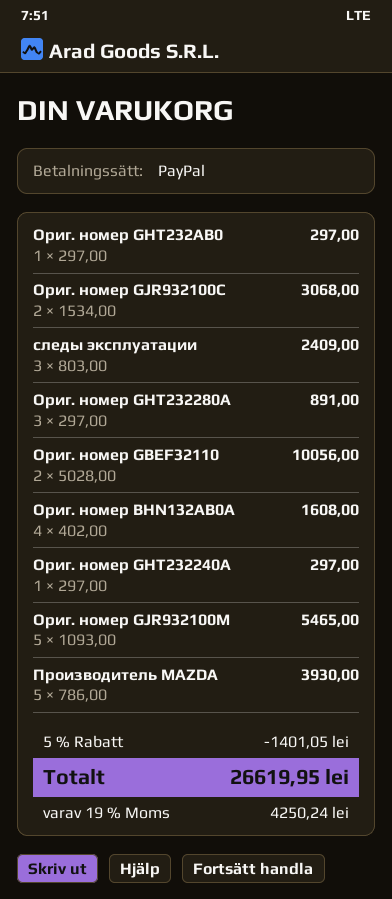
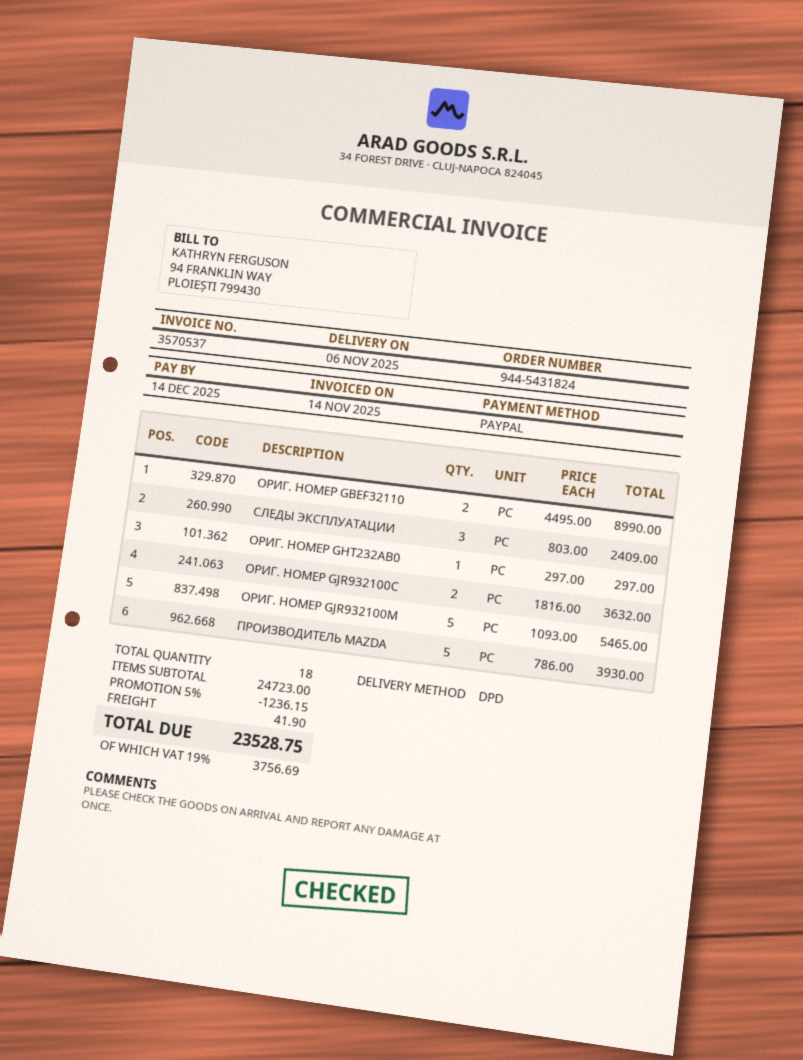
Ориг. номер GJR932100C: 2 x 1534.00 = 3068.00 -> 2 x 1816.00 = 3632.00
Ориг. номер GHT232280A: 3 x 297.00 = 891.00 -> none
Ориг. номер GBEF32110: 2 x 5028.00 = 10056.00 -> 2 x 4495.00 = 8990.00
Ориг. номер BHN132AB0A: 4 x 402.00 = 1608.00 -> none
Ориг. номер GHT232240A: 1 x 297.00 = 297.00 -> none
discount: 5% = 1401.05 -> 5% = 1236.15
shipping: none -> 41.90
tax: 19% = 4250.24 -> 19% = 3756.69
total: 26619.95 -> 23528.75

